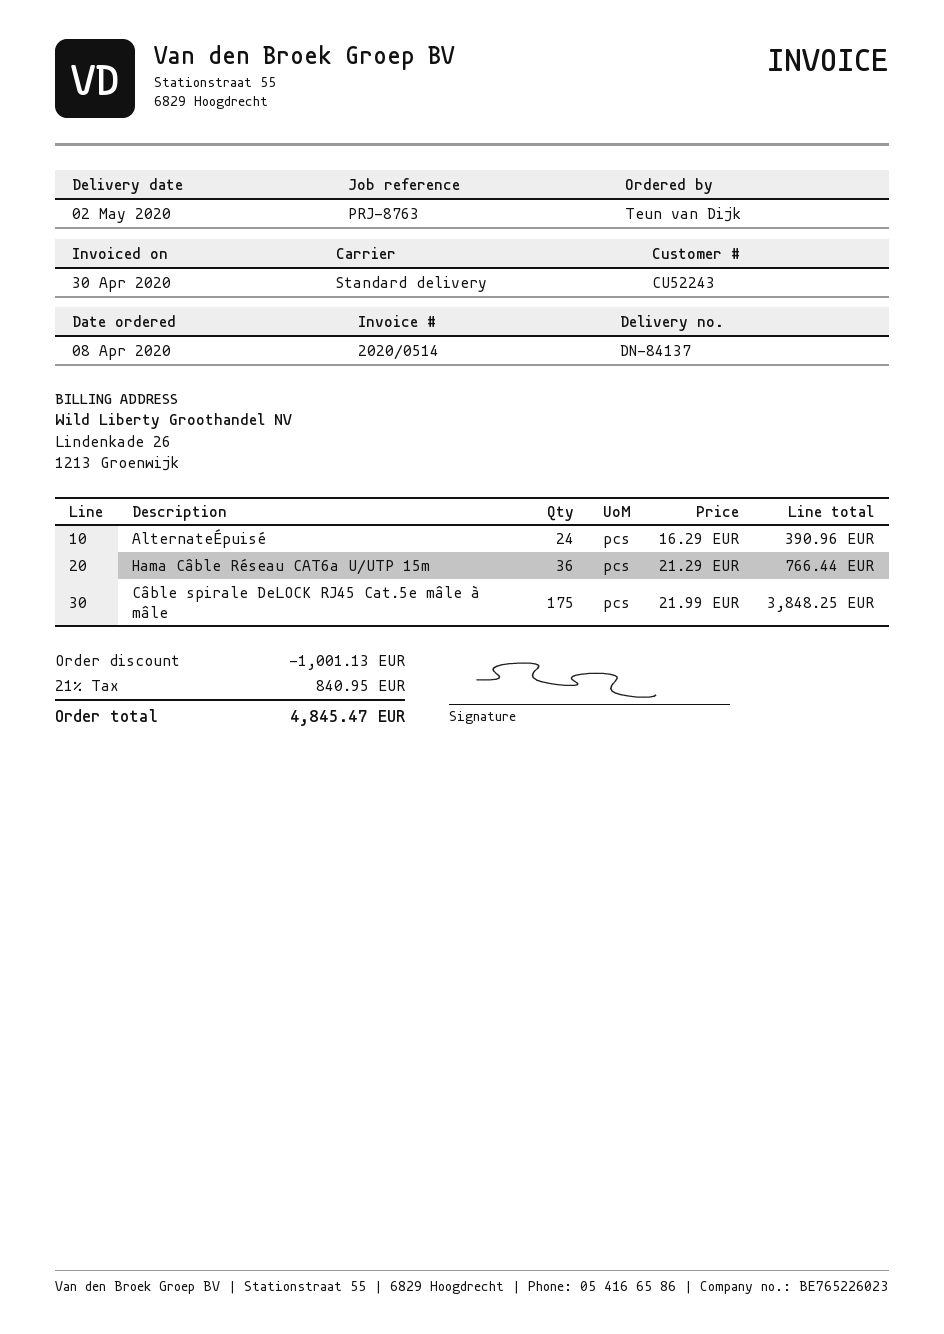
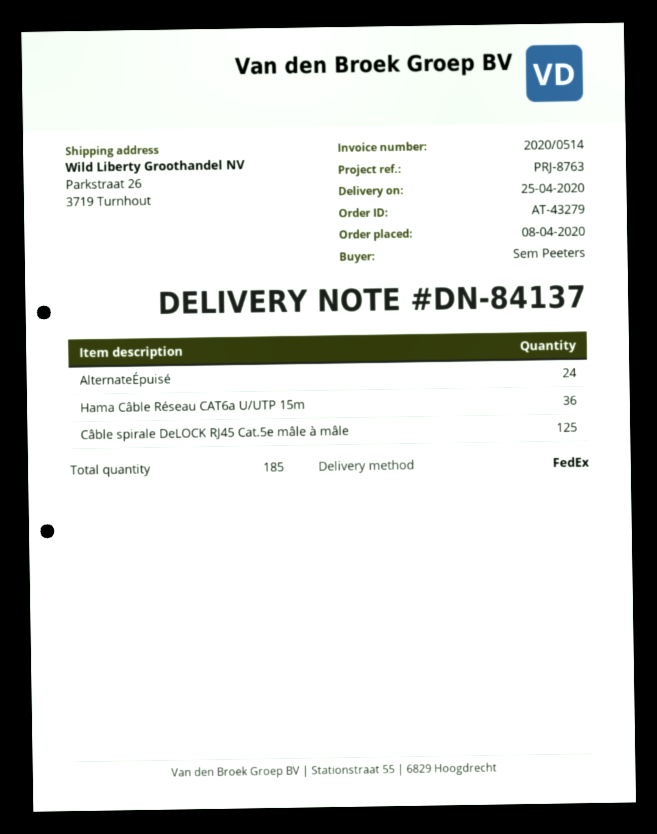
delivery date: 2020-05-02 -> 2020-04-25
ordered by: Teun van Dijk -> Sem Peeters
shipping method: standard -> FedEx
Câble spirale DeLOCK RJ45 Cat.5e mâle à mâle: 175 -> 125

